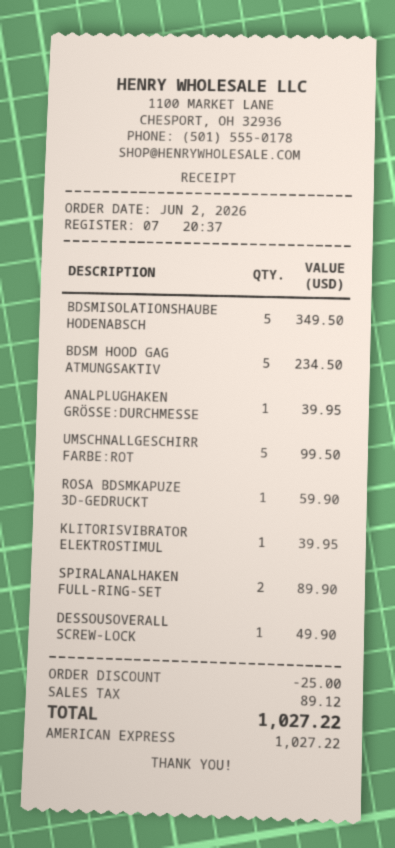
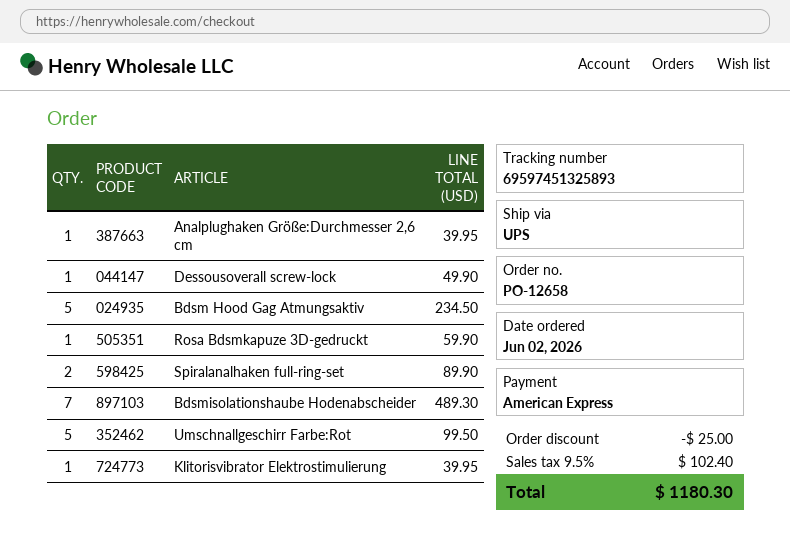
BDSMISOLATIONSHAUBE HODENABSCH: 5 for 349.50 -> 7 for 489.30
tax: 89.12 -> 102.40
total: 1027.22 -> 1180.30

